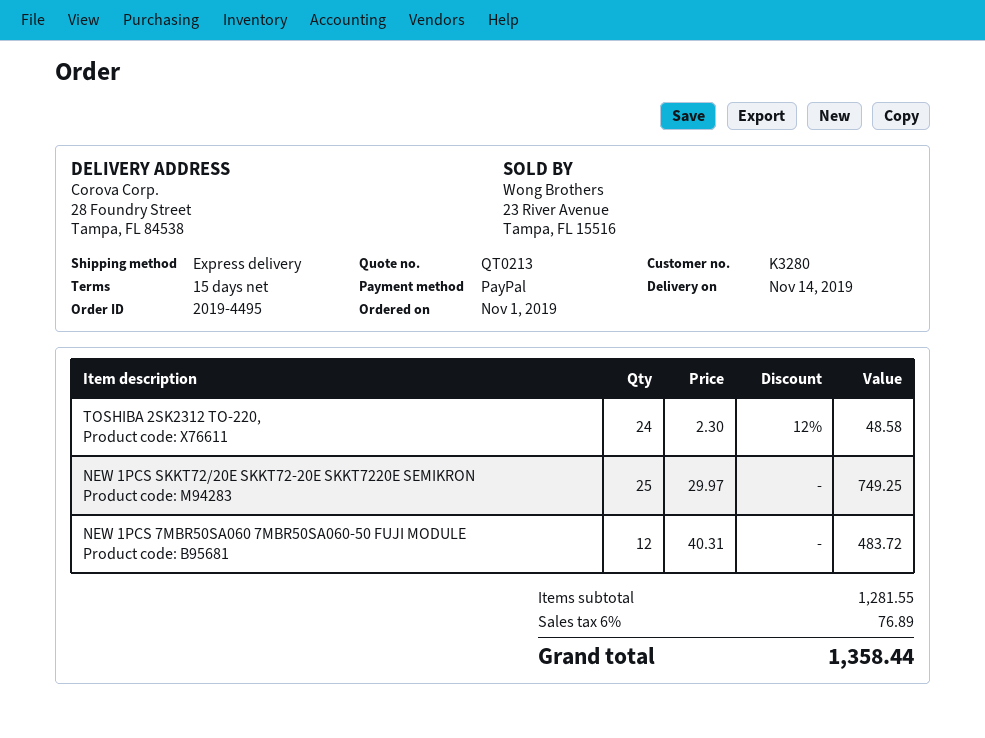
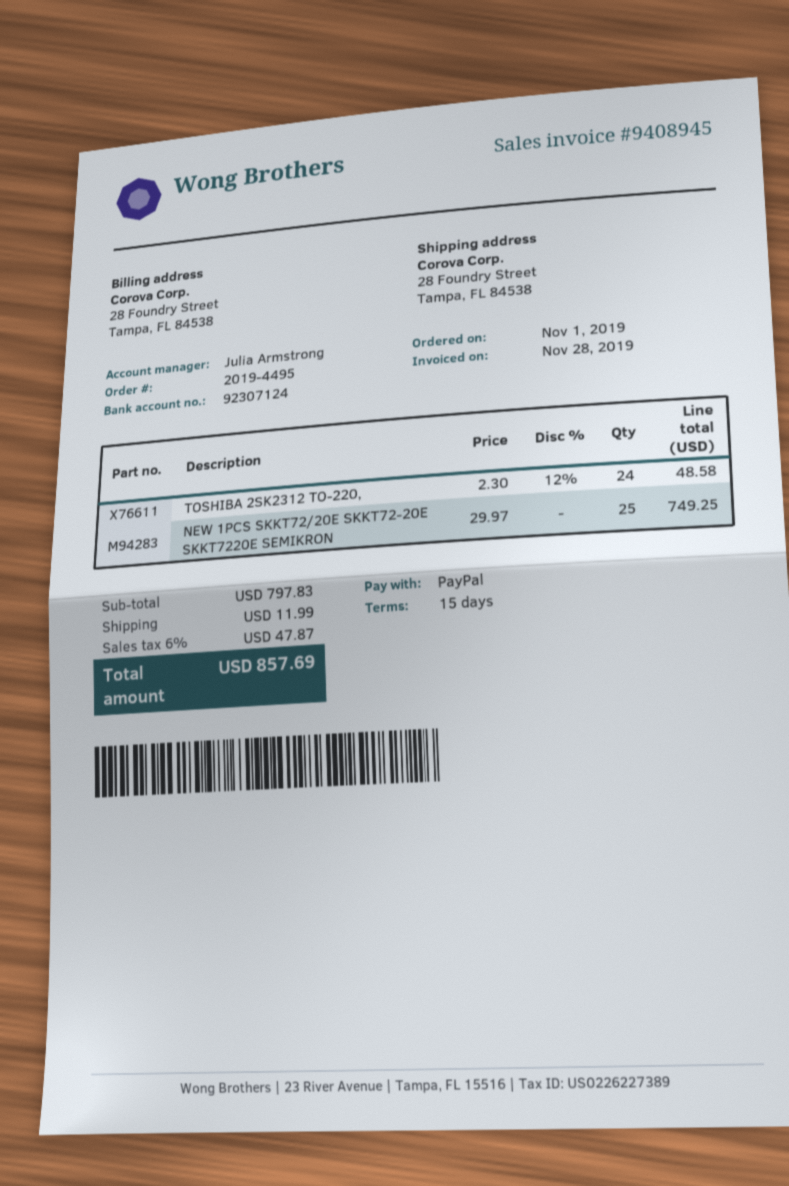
NEW 1PCS 7MBR50SA060 7MBR50SA060-50 FUJI MODULE: 12 x 40.31 = 483.72 -> none
subtotal: 1281.55 -> 797.83
shipping: none -> 11.99
tax: 6% = 76.89 -> 6% = 47.87
total: 1358.44 -> 857.69

